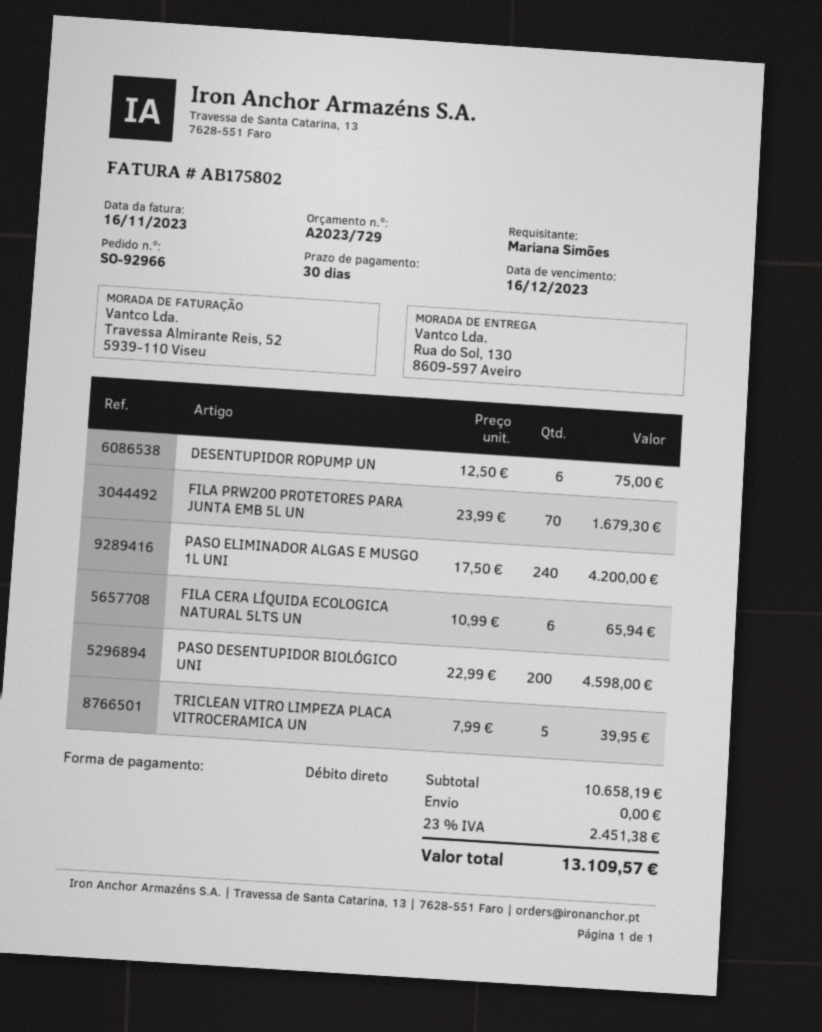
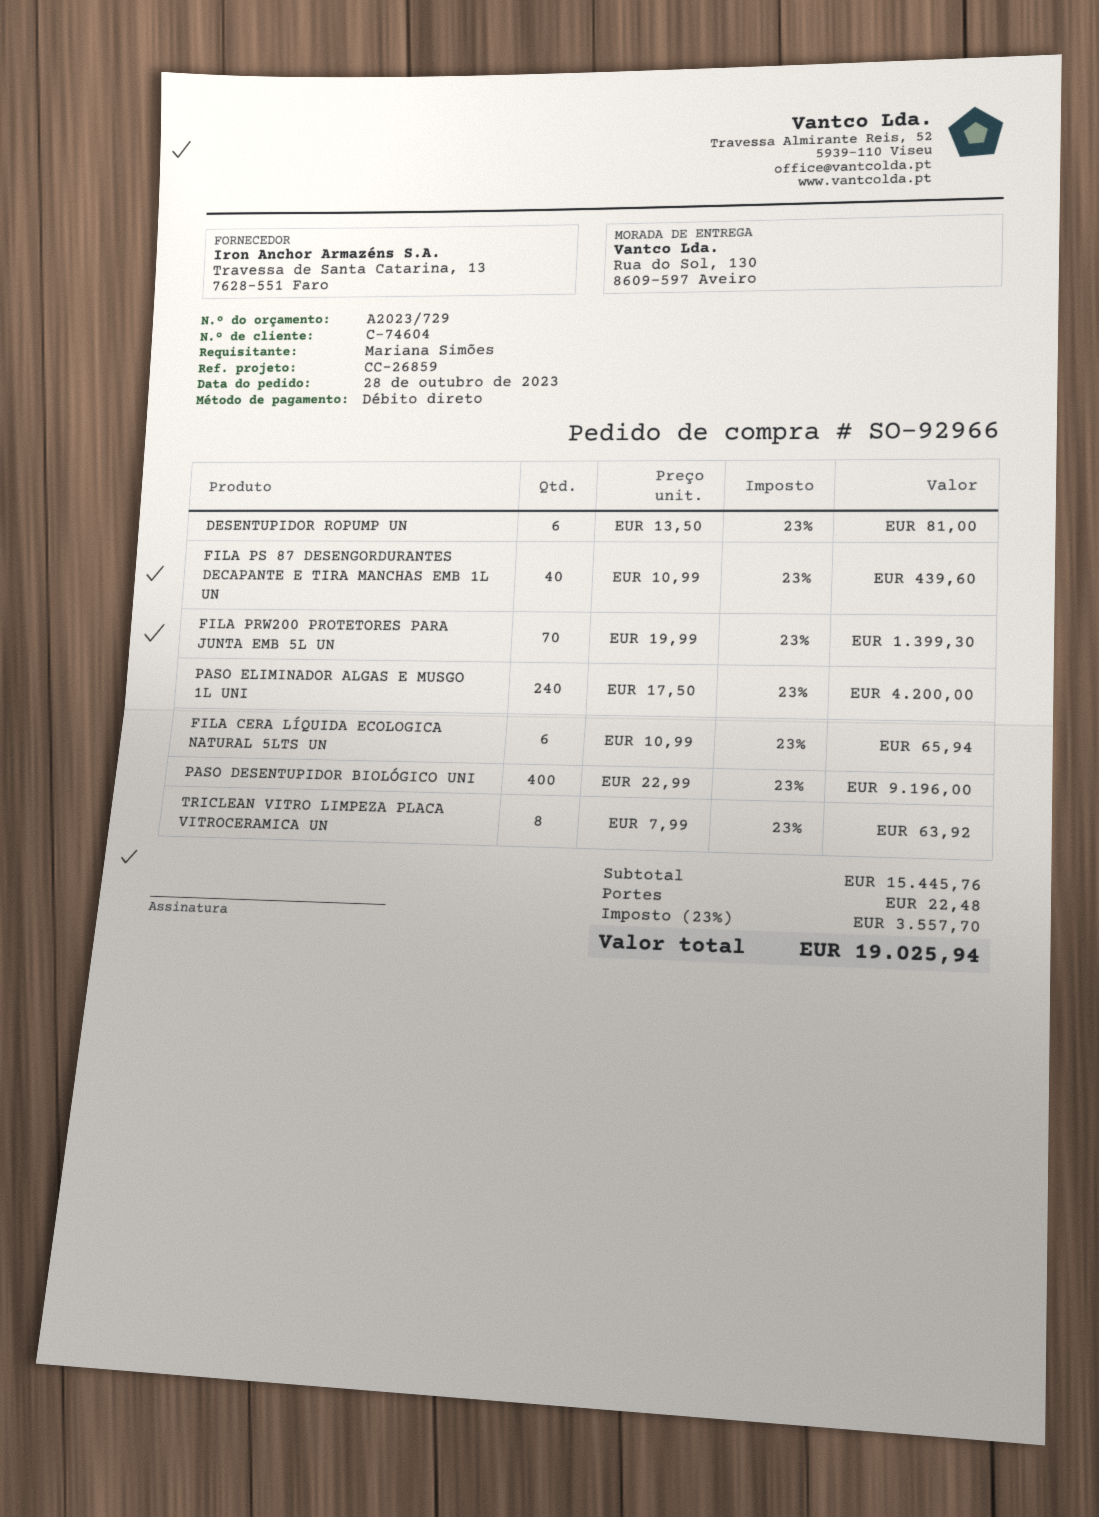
DESENTUPIDOR ROPUMP UN: 6 x 12.50 = 75.00 -> 6 x 13.50 = 81.00
FILA PRW200 PROTETORES PARA JUNTA EMB 5L UN: 70 x 23.99 = 1679.30 -> 70 x 19.99 = 1399.30
PASO DESENTUPIDOR BIOLÓGICO UNI: 200 x 22.99 = 4598.00 -> 400 x 22.99 = 9196.00
TRICLEAN VITRO LIMPEZA PLACA VITROCERAMICA UN: 5 x 7.99 = 39.95 -> 8 x 7.99 = 63.92
FILA PS 87 DESENGORDURANTES DECAPANTE E TIRA MANCHAS EMB 1L UN: none -> 40 x 10.99 = 439.60
subtotal: 10658.19 -> 15445.76
shipping: 0.00 -> 22.48
tax: 23% = 2451.38 -> 23% = 3557.70
total: 13109.57 -> 19025.94

